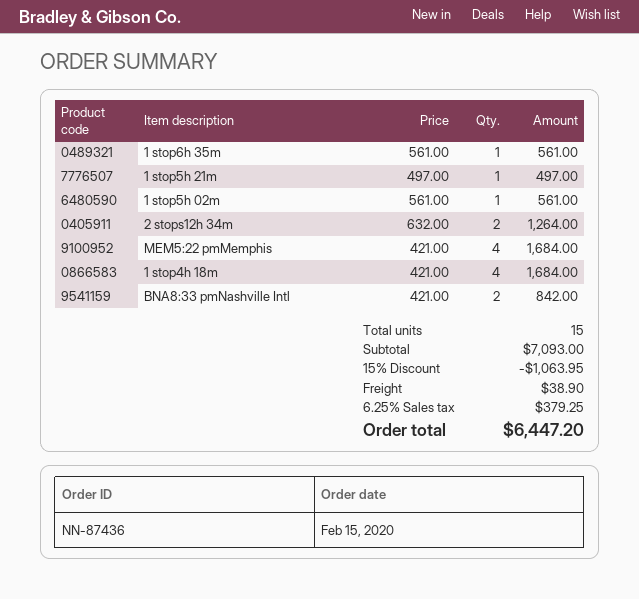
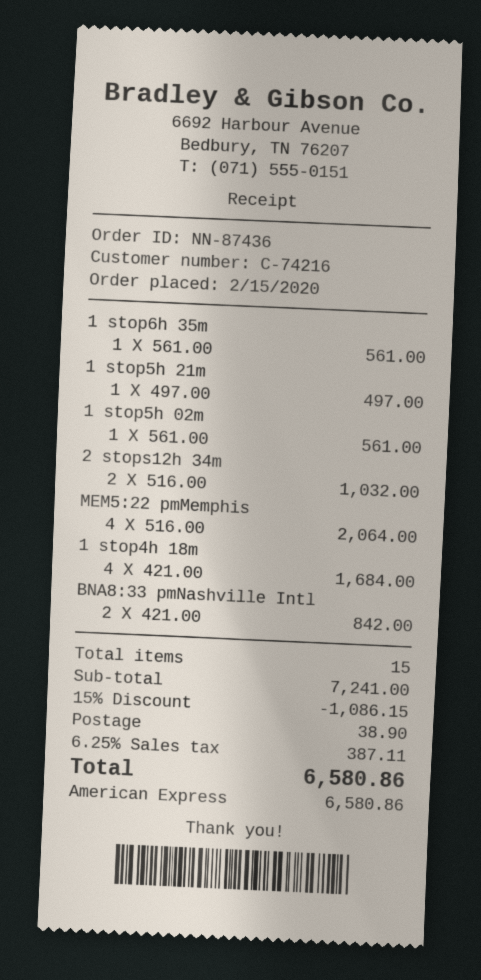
2 stops12h 34m: 2 x 632.00 = 1264.00 -> 2 x 516.00 = 1032.00
MEM5:22 pmMemphis: 4 x 421.00 = 1684.00 -> 4 x 516.00 = 2064.00
subtotal: 7093.00 -> 7241.00
discount: 15% = 1063.95 -> 15% = 1086.15
tax: 6.25% = 379.25 -> 6.25% = 387.11
total: 6447.20 -> 6580.86

